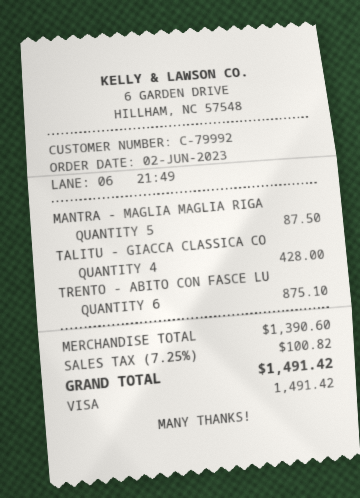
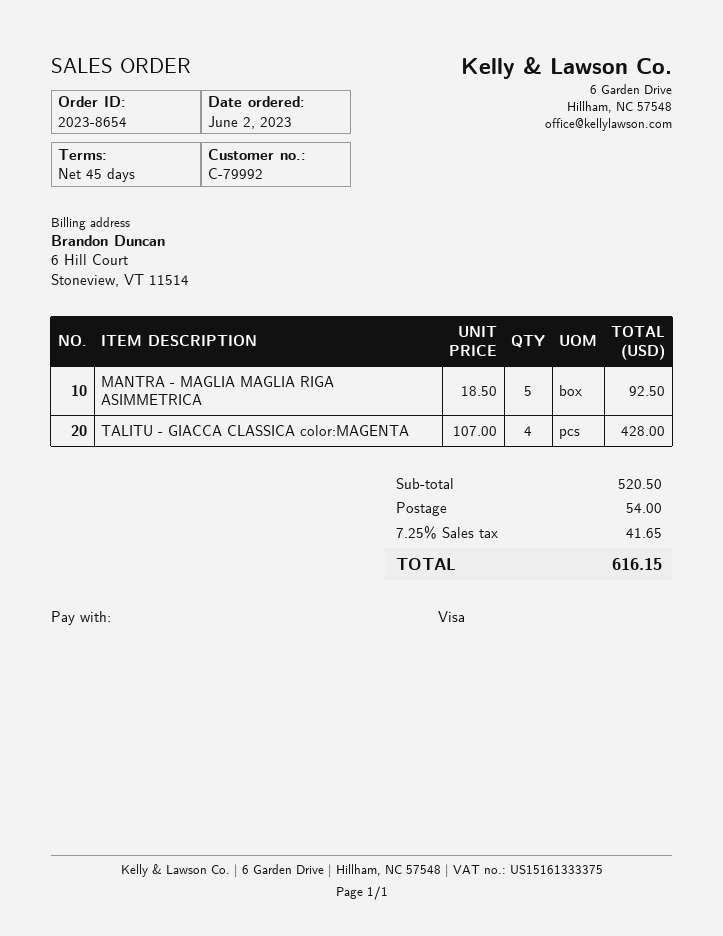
MANTRA - MAGLIA MAGLIA RIGA: 5 for 87.50 -> 5 for 92.50
TRENTO - ABITO CON FASCE LU: 6 for 875.10 -> none
subtotal: 1390.60 -> 520.50
shipping: none -> 54.00
tax: 7.25% = 100.82 -> 7.25% = 41.65
total: 1491.42 -> 616.15

